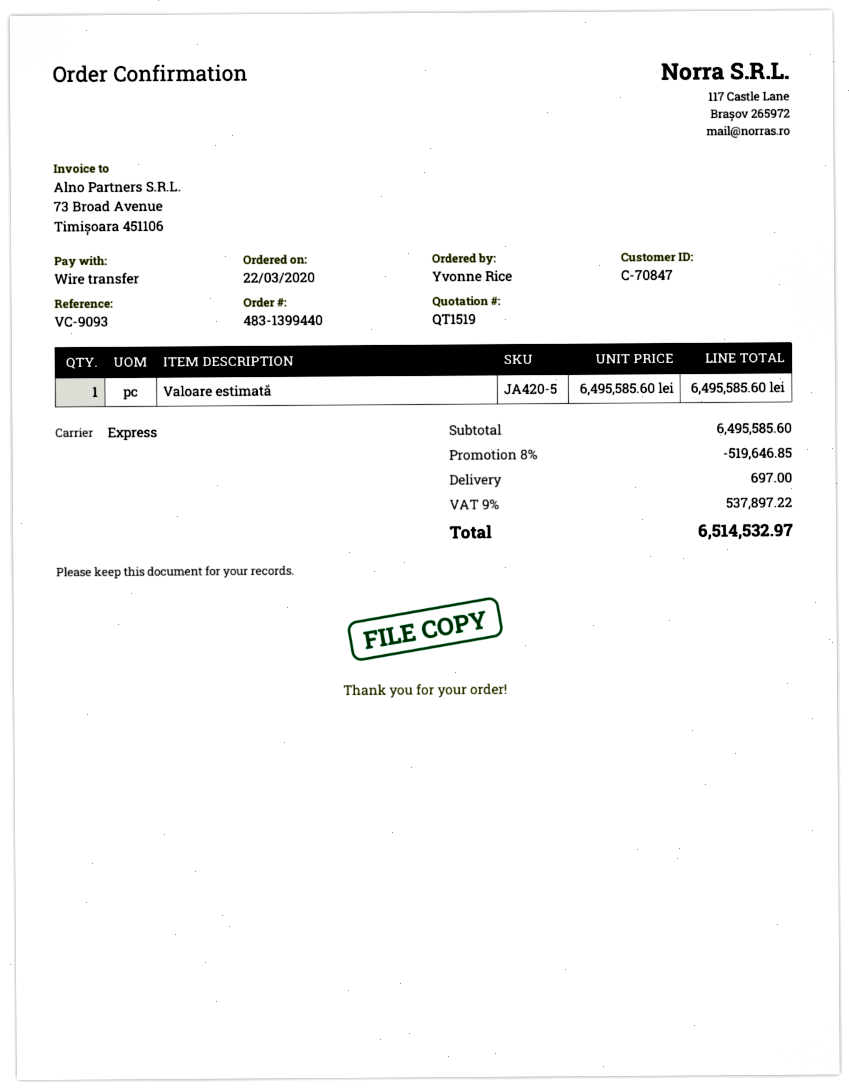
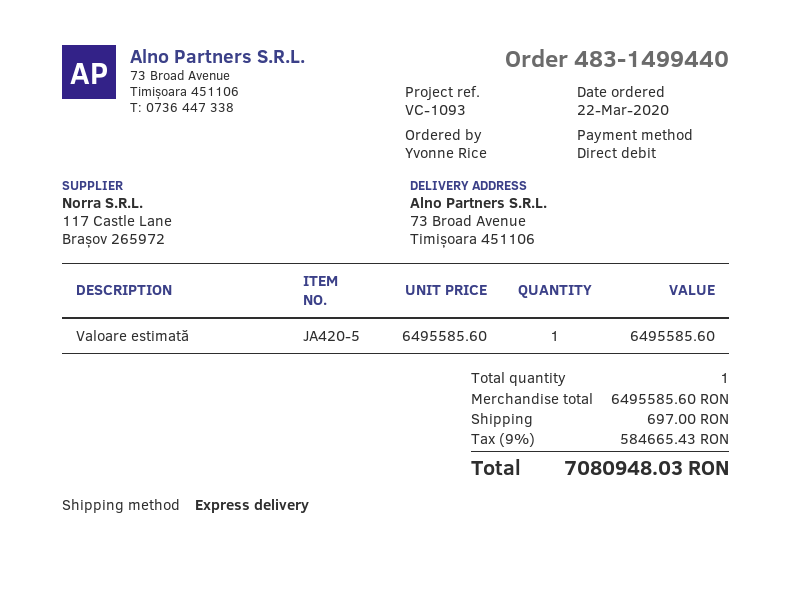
order number: 483-1399440 -> 483-1499440
reference: VC-9093 -> VC-1093
payment method: bank transfer -> direct debit
discount: 8% = 519646.85 -> none
tax: 9% = 537897.22 -> 9% = 584665.43
total: 6514532.97 -> 7080948.03

